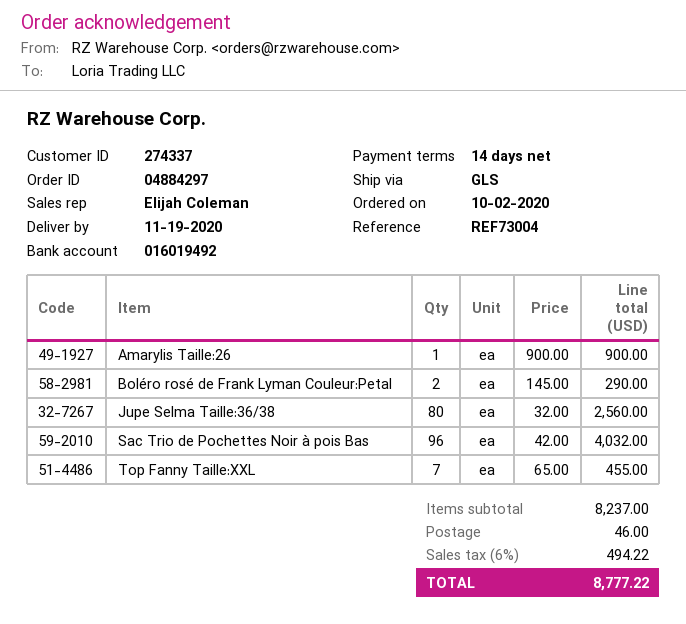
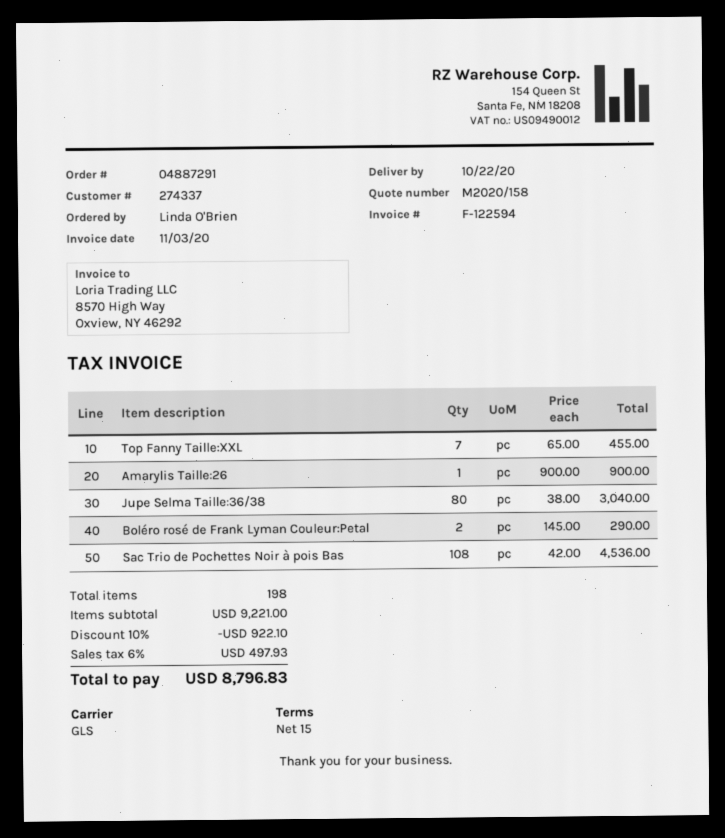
order number: 04884297 -> 04887291
delivery date: 2020-11-19 -> 2020-10-22
payment terms: 14 days -> 15 days
Jupe Selma Taille:36/38: 80 x 32.00 = 2560.00 -> 80 x 38.00 = 3040.00
Sac Trio de Pochettes Noir à pois Bas: 96 x 42.00 = 4032.00 -> 108 x 42.00 = 4536.00
subtotal: 8237.00 -> 9221.00
discount: none -> 10% = 922.10
shipping: 46.00 -> none
tax: 6% = 494.22 -> 6% = 497.93
total: 8777.22 -> 8796.83

